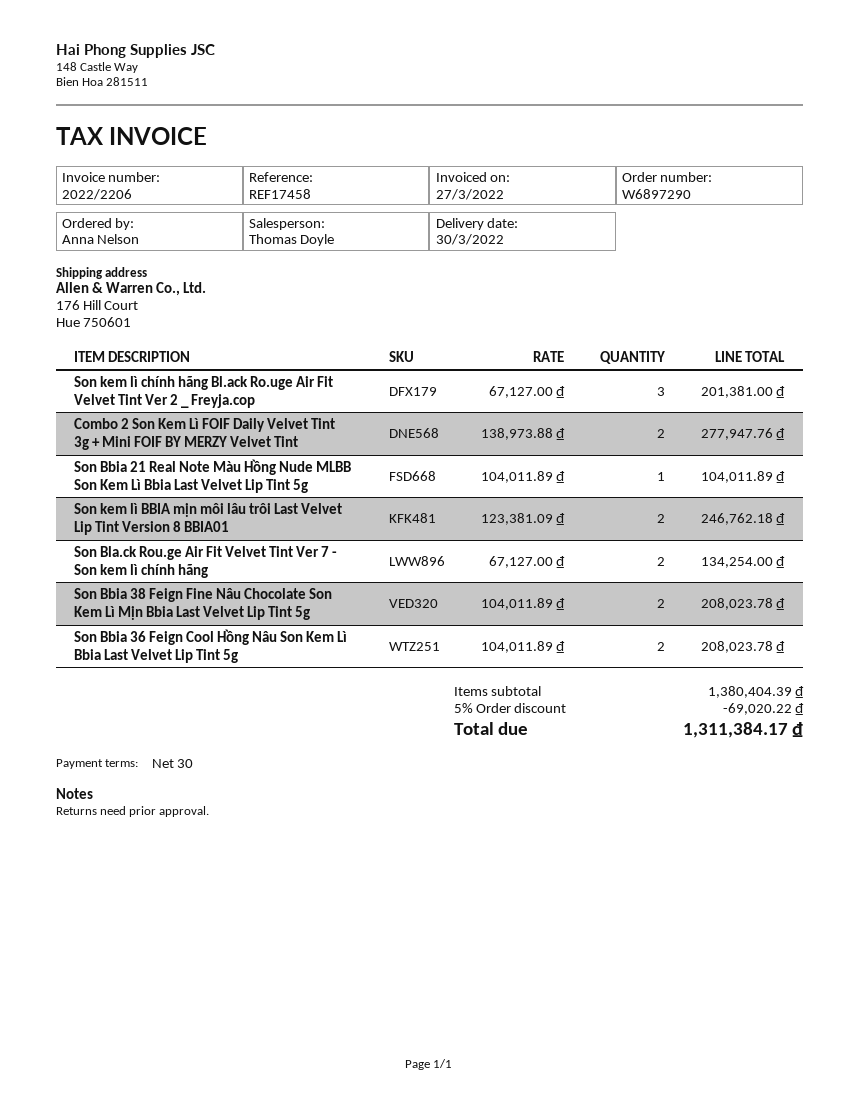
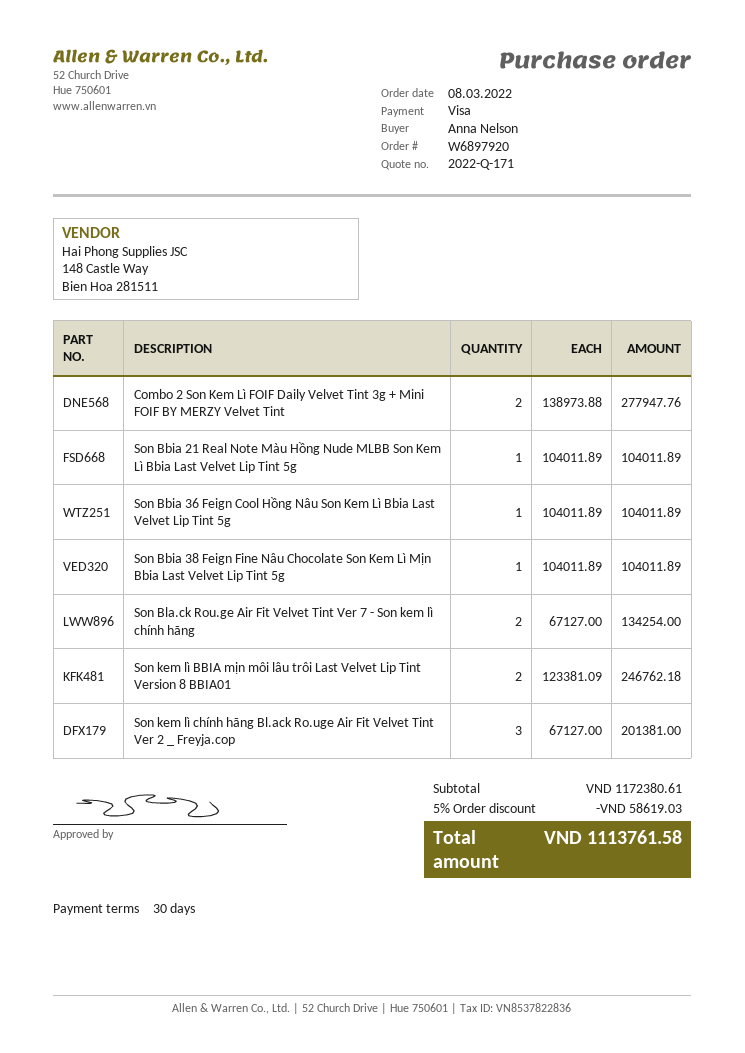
order number: W6897290 -> W6897920
Son Bbia 38 Feign Fine Nâu Chocolate Son Kem Lì Mịn Bbia Last Velvet Lip Tint 5g: 2 x 104011.89 = 208023.78 -> 1 x 104011.89 = 104011.89
Son Bbia 36 Feign Cool Hồng Nâu Son Kem Lì Bbia Last Velvet Lip Tint 5g: 2 x 104011.89 = 208023.78 -> 1 x 104011.89 = 104011.89
subtotal: 1380404.39 -> 1172380.61
discount: 5% = 69020.22 -> 5% = 58619.03
total: 1311384.17 -> 1113761.58

